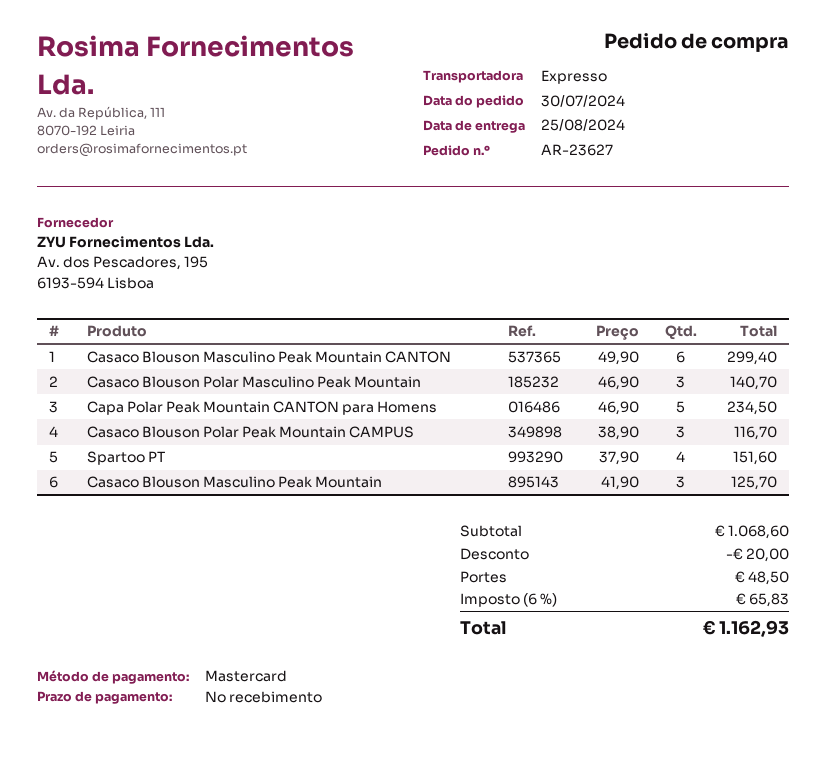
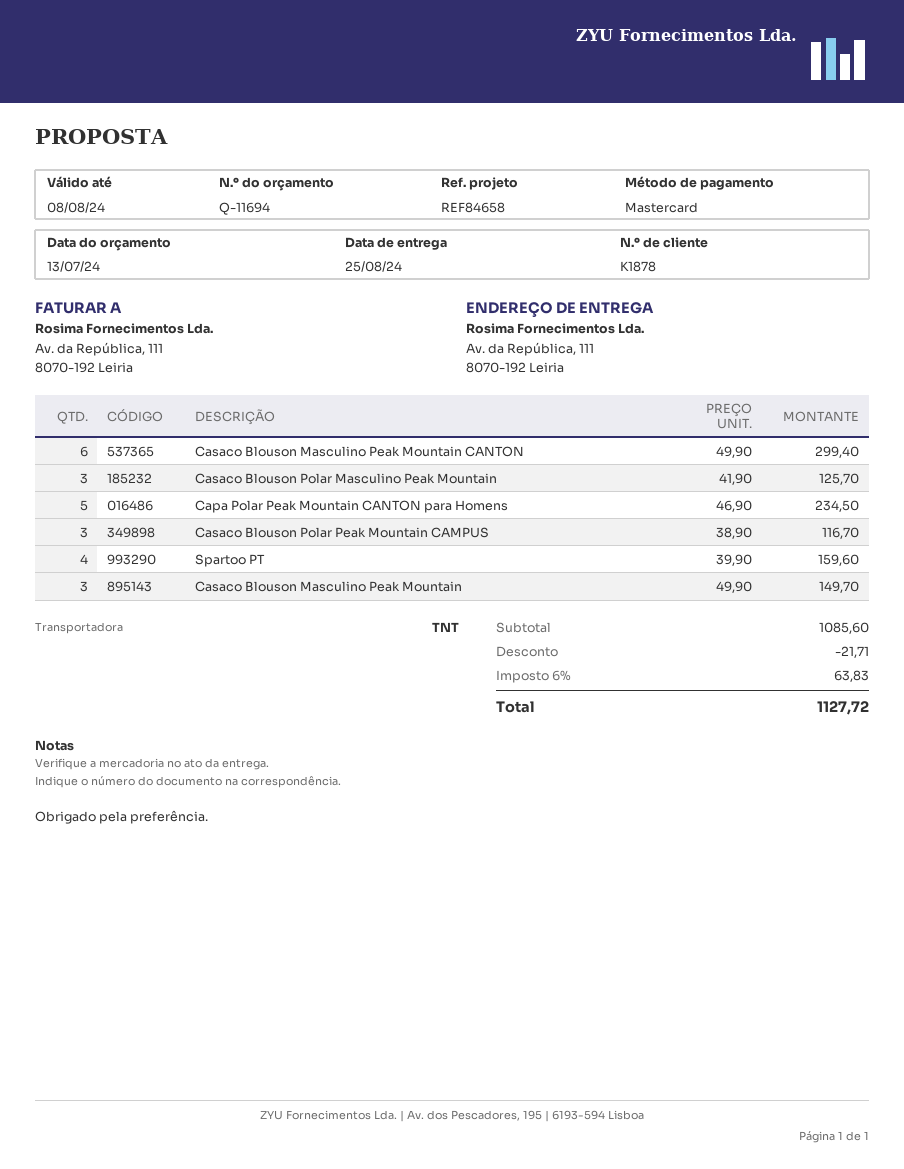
shipping method: express -> TNT
Casaco Blouson Polar Masculino Peak Mountain: 3 x 46.90 = 140.70 -> 3 x 41.90 = 125.70
Spartoo PT: 4 x 37.90 = 151.60 -> 4 x 39.90 = 159.60
Casaco Blouson Masculino Peak Mountain: 3 x 41.90 = 125.70 -> 3 x 49.90 = 149.70
subtotal: 1068.60 -> 1085.60
discount: 20.00 -> 21.71
shipping: 48.50 -> none
tax: 6% = 65.83 -> 6% = 63.83
total: 1162.93 -> 1127.72

